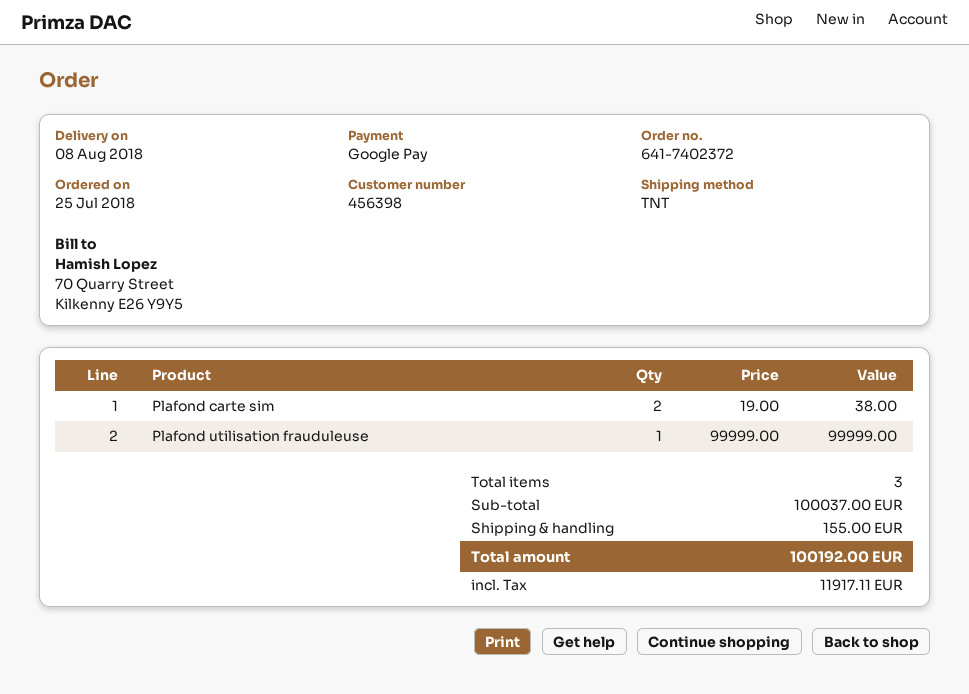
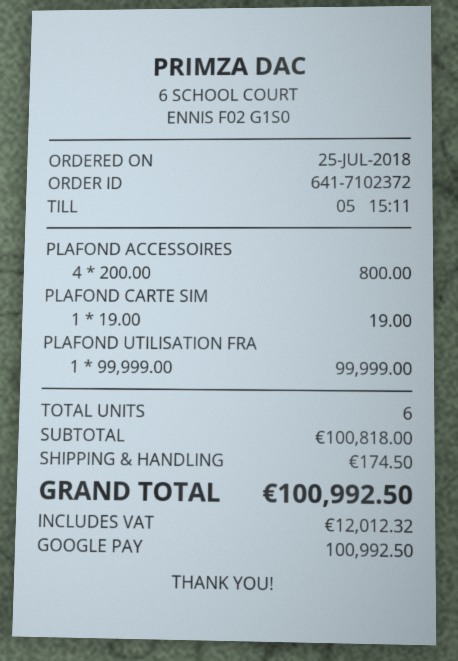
order number: 641-7402372 -> 641-7102372
Plafond carte sim: 2 x 19.00 = 38.00 -> 1 x 19.00 = 19.00
PLAFOND ACCESSOIRES: none -> 4 x 200.00 = 800.00
total quantity: 3 -> 6
subtotal: 100037.00 -> 100818.00
shipping: 155.00 -> 174.50
tax: 11917.11 -> 12012.32
total: 100192.00 -> 100992.50

